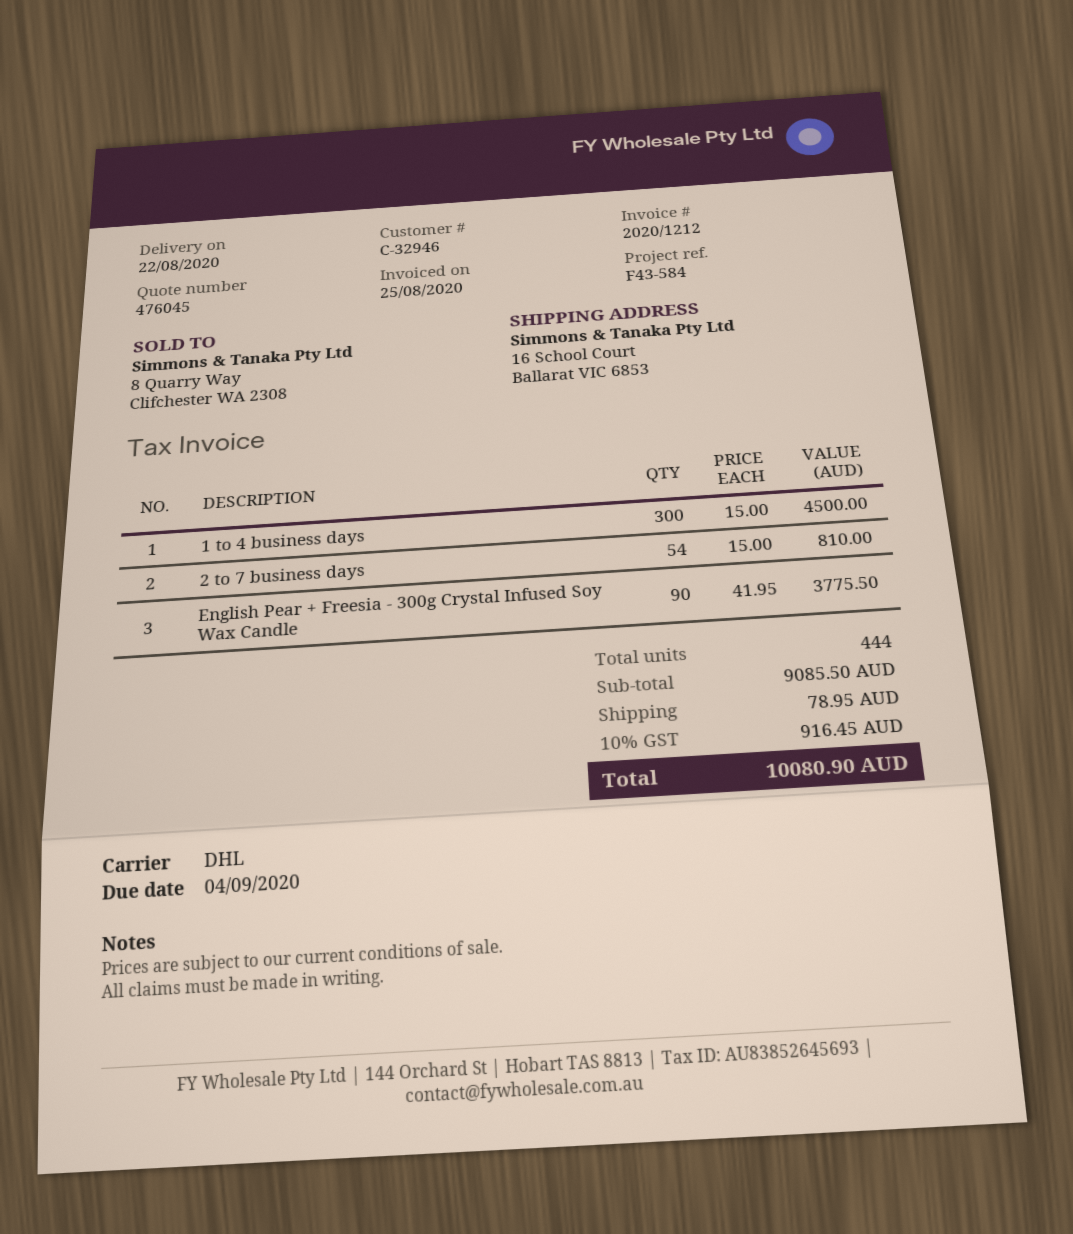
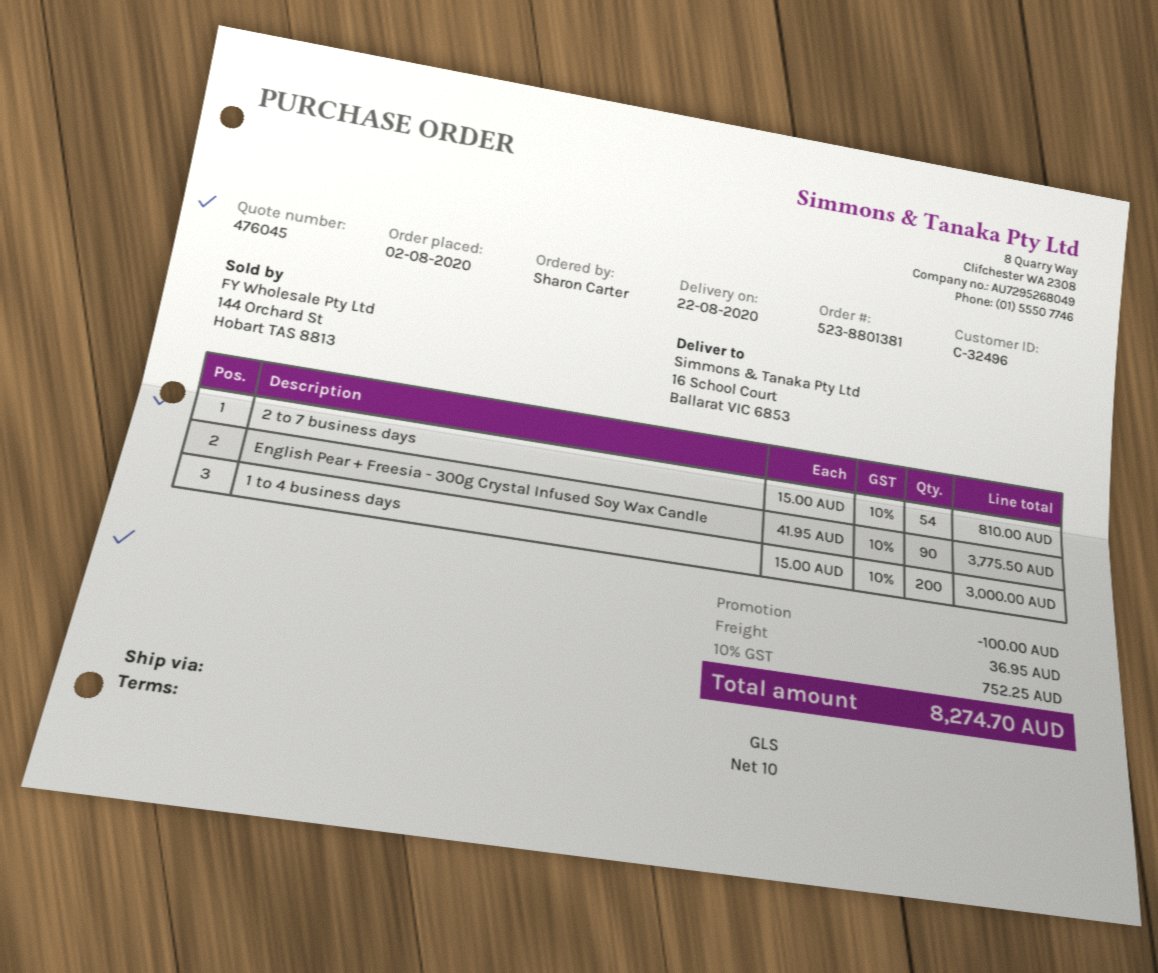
customer number: C-32946 -> C-32496
shipping method: DHL -> GLS
1 to 4 business days: 300 x 15.00 = 4500.00 -> 200 x 15.00 = 3000.00
discount: none -> 100.00
shipping: 78.95 -> 36.95
tax: 10% = 916.45 -> 10% = 752.25
total: 10080.90 -> 8274.70

